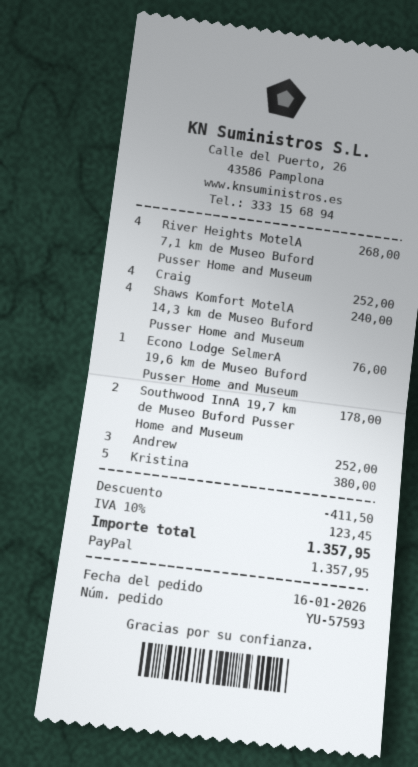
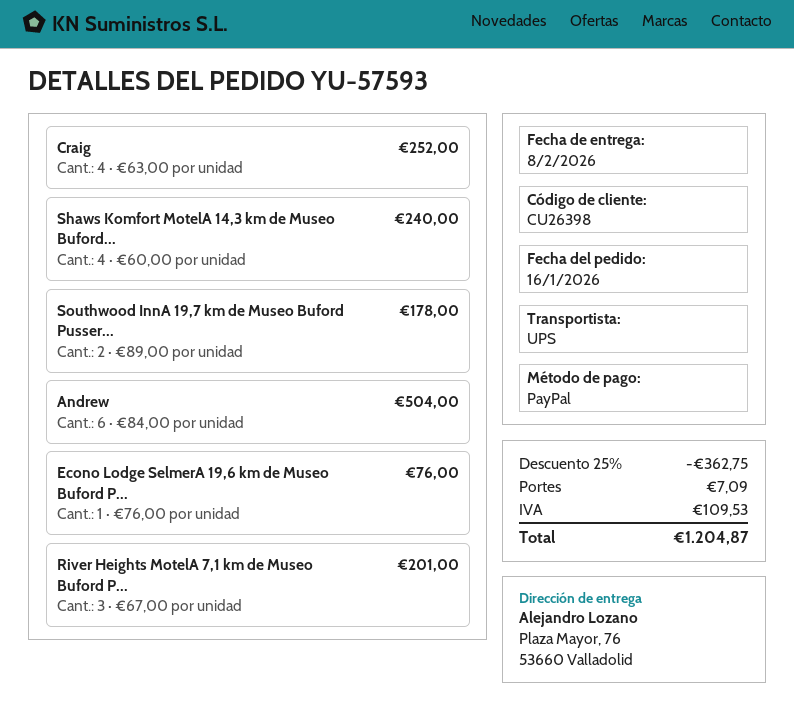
River Heights MotelA 7,1 km de Museo Buford Pusser Home and Museum: 4 for 268.00 -> 3 for 201.00
Andrew: 3 for 252.00 -> 6 for 504.00
Kristina: 5 for 380.00 -> none
discount: 411.50 -> 362.75
shipping: none -> 7.09
tax: 123.45 -> 109.53
total: 1357.95 -> 1204.87

